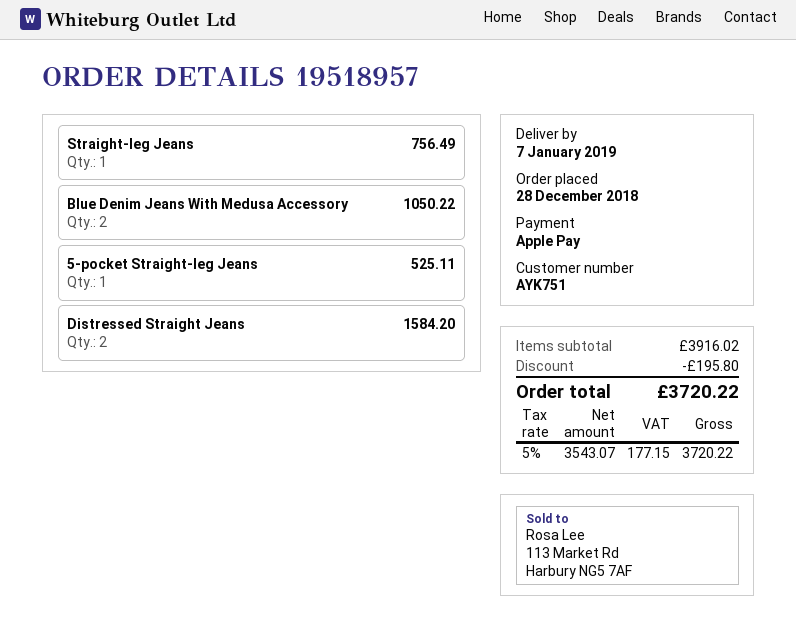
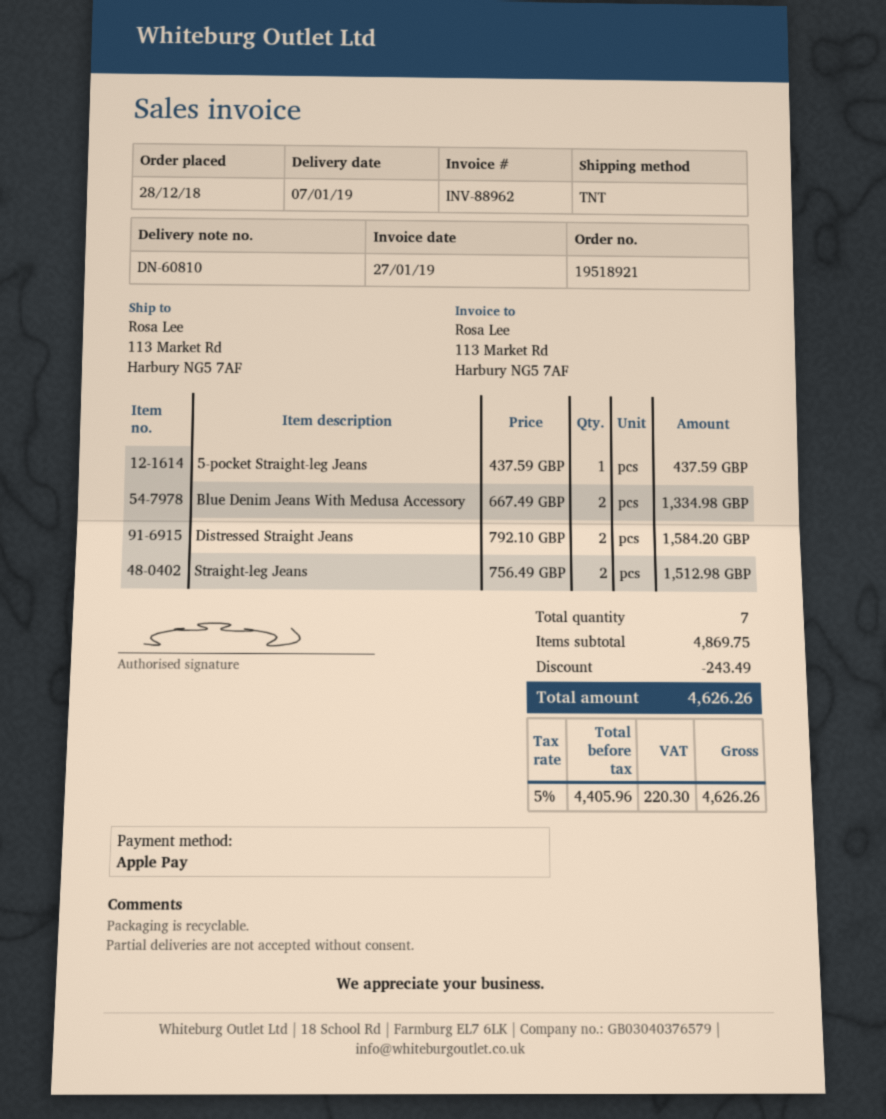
order number: 19518957 -> 19518921
Straight-leg Jeans: 1 for 756.49 -> 2 for 1512.98
Blue Denim Jeans With Medusa Accessory: 2 for 1050.22 -> 2 for 1334.98
5-pocket Straight-leg Jeans: 1 for 525.11 -> 1 for 437.59
subtotal: 3916.02 -> 4869.75
discount: 195.80 -> 243.49
net: 3543.07 -> 4405.96
tax: 5% = 177.15 -> 5% = 220.30
total: 3720.22 -> 4626.26

